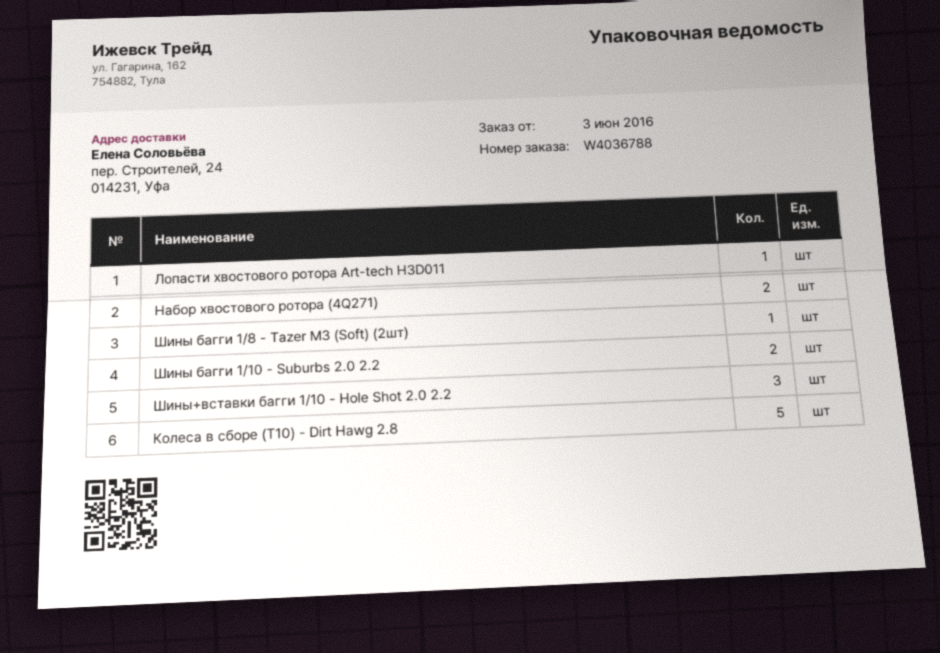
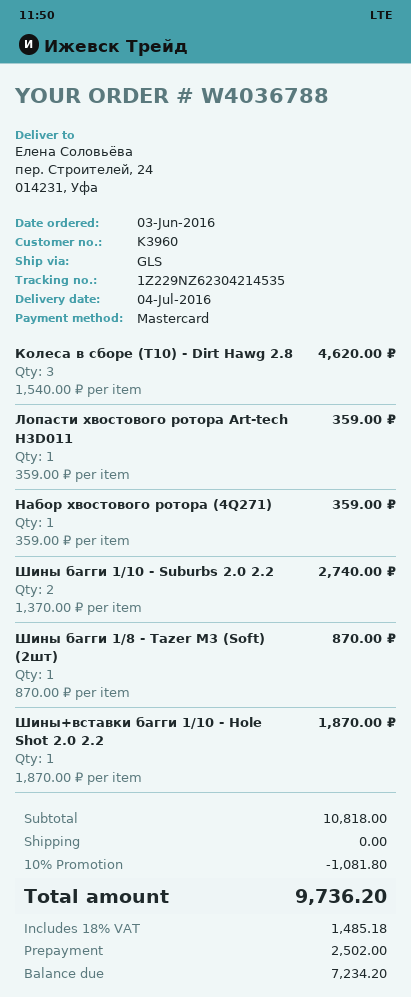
Набор хвостового ротора (4Q271): 2 -> 1
Шины+вставки багги 1/10 - Hole Shot 2.0 2.2: 3 -> 1
Колеса в сборе (Т10) - Dirt Hawg 2.8: 5 -> 3

